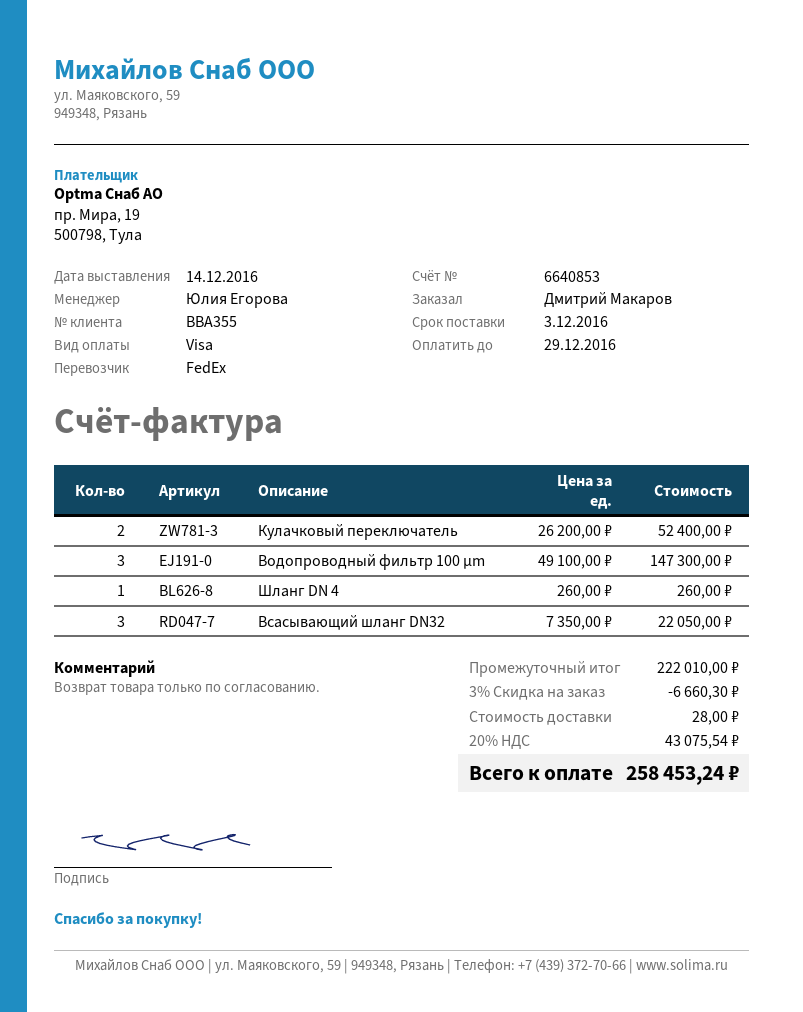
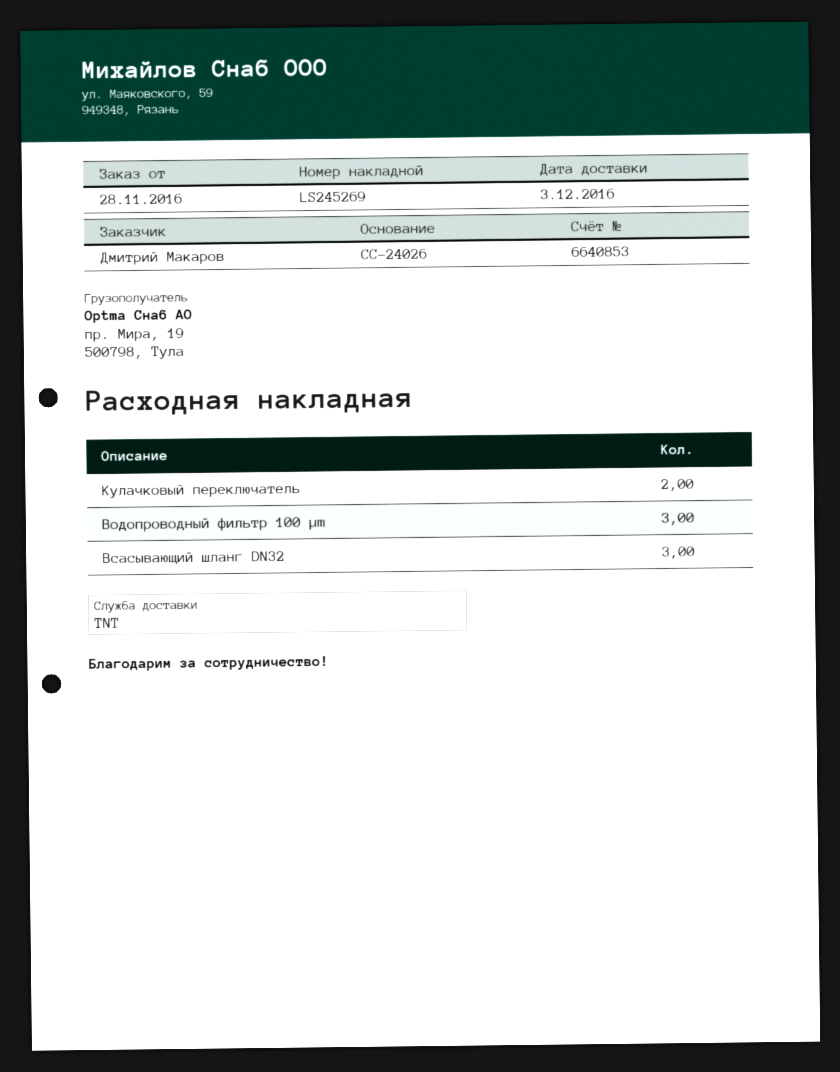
shipping method: FedEx -> TNT
Шланг DN 4: 1 -> none

